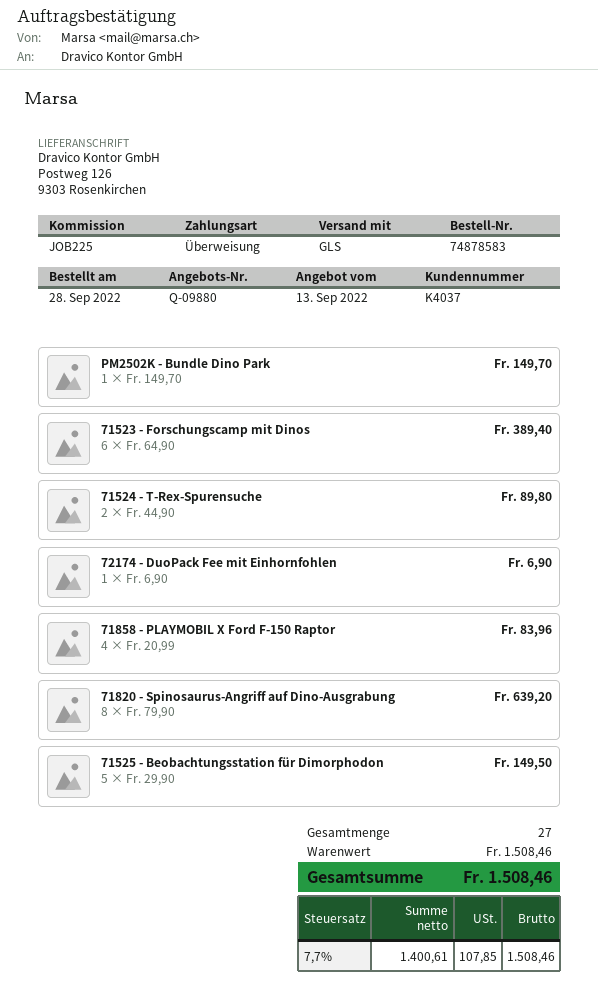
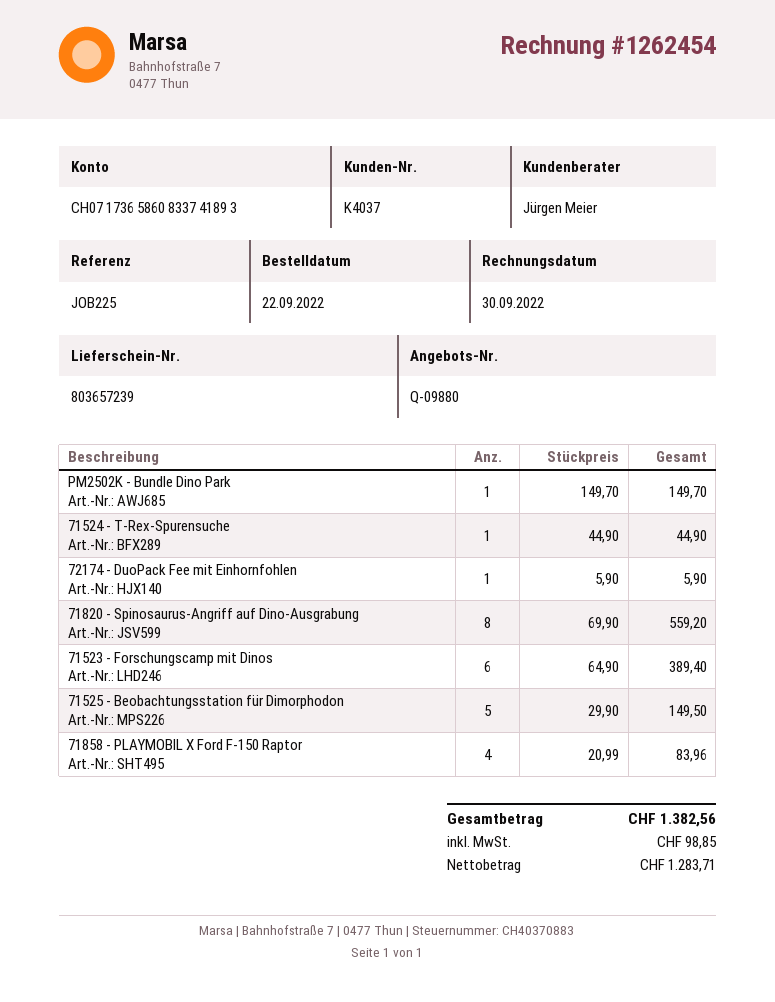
order date: 2022-09-28 -> 2022-09-22
71524 - T-Rex-Spurensuche: 2 x 44.90 = 89.80 -> 1 x 44.90 = 44.90
72174 - DuoPack Fee mit Einhornfohlen: 1 x 6.90 = 6.90 -> 1 x 5.90 = 5.90
71820 - Spinosaurus-Angriff auf Dino-Ausgrabung: 8 x 79.90 = 639.20 -> 8 x 69.90 = 559.20
net: 1400.61 -> 1283.71
tax: 107.85 -> 98.85
total: 1508.46 -> 1382.56

